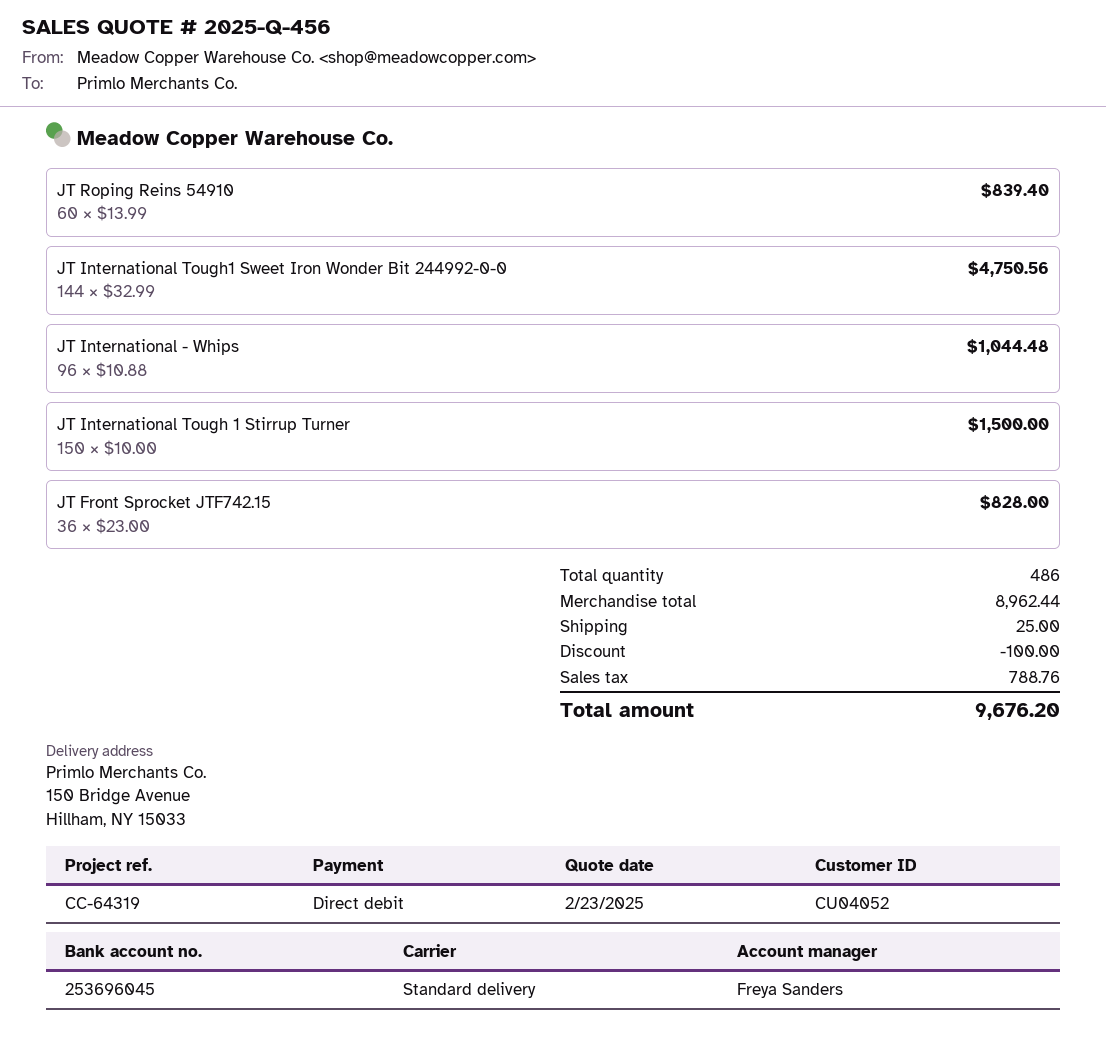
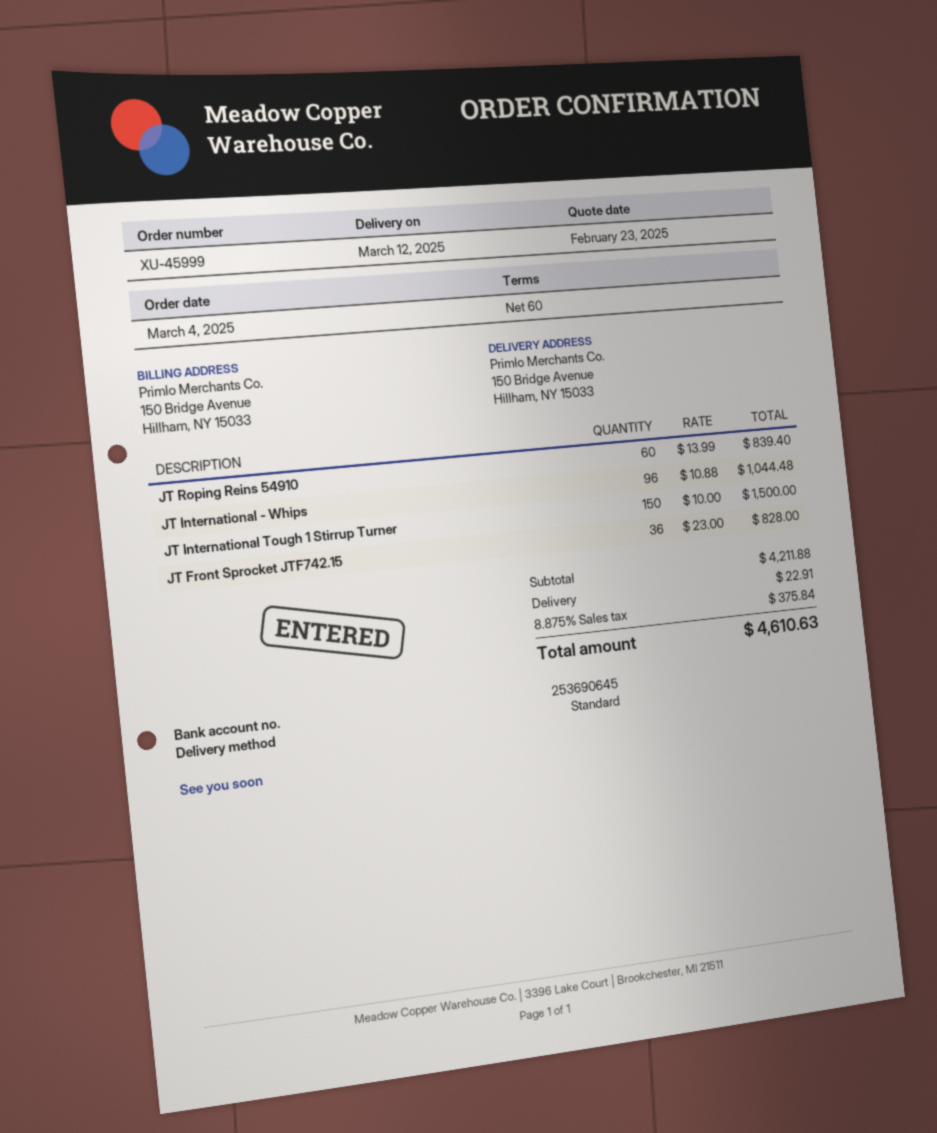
bank account: 253696045 -> 253690645
JT International Tough1 Sweet Iron Wonder Bit 244992-0-0: 144 x 32.99 = 4750.56 -> none
subtotal: 8962.44 -> 4211.88
discount: 100.00 -> none
shipping: 25.00 -> 22.91
tax: 788.76 -> 375.84
total: 9676.20 -> 4610.63

